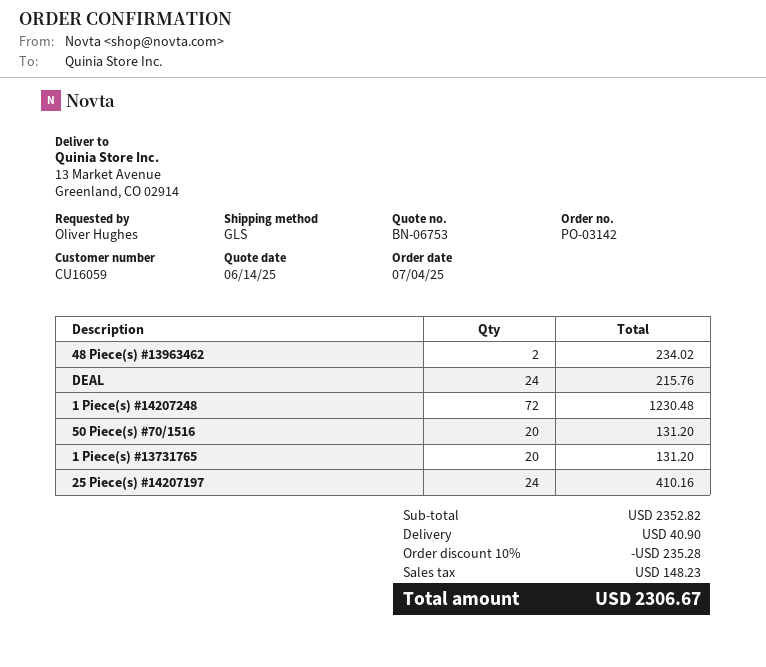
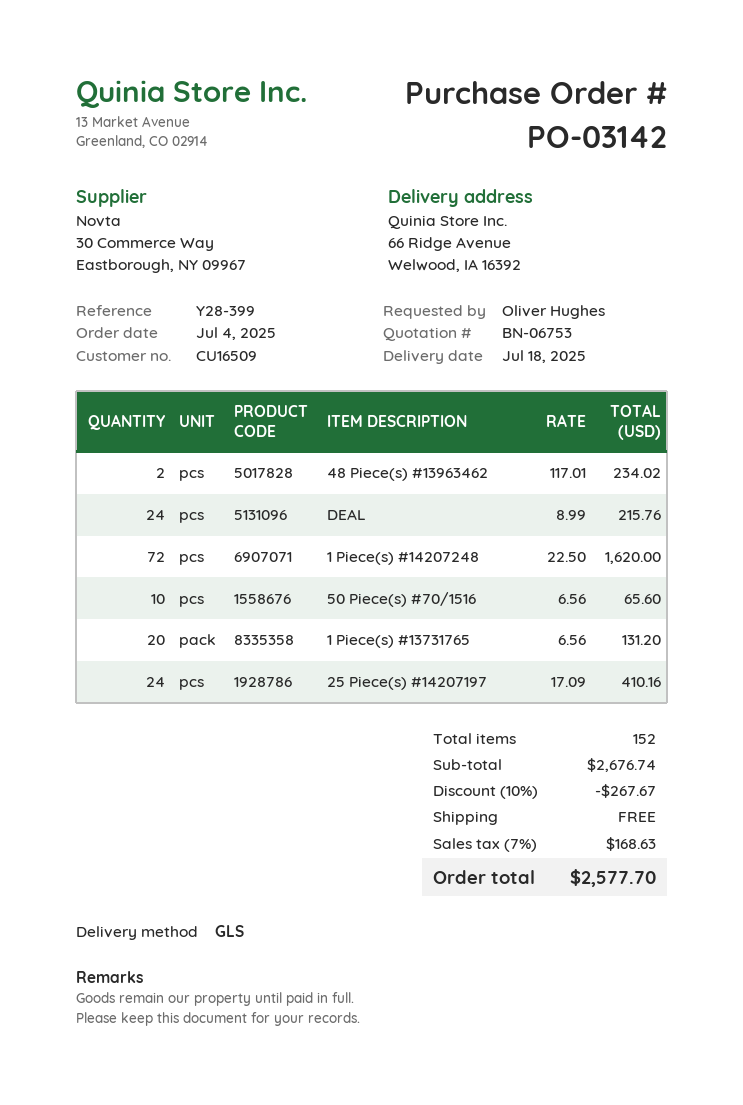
customer number: CU16059 -> CU16509
ship to: 13 Market Avenue, Greenland, CO 02914 -> 66 Ridge Avenue, Welwood, IA 16392
1 Piece(s) #14207248: 72 for 1230.48 -> 72 for 1620.00
50 Piece(s) #70/1516: 20 for 131.20 -> 10 for 65.60
subtotal: 2352.82 -> 2676.74
discount: 10% = 235.28 -> 10% = 267.67
shipping: 40.90 -> 0.00
tax: 148.23 -> 168.63
total: 2306.67 -> 2577.70

